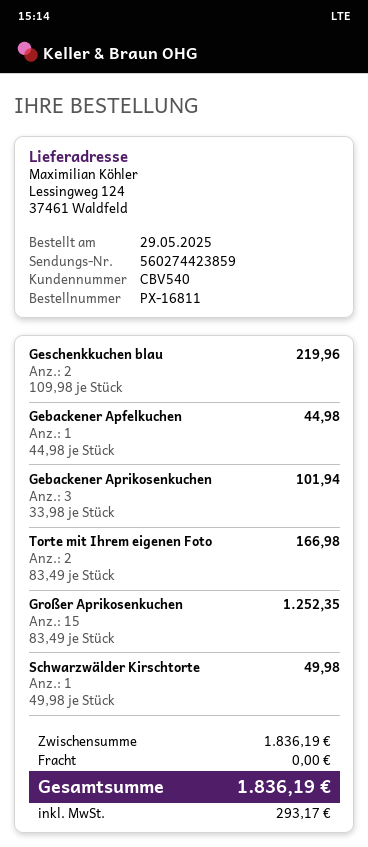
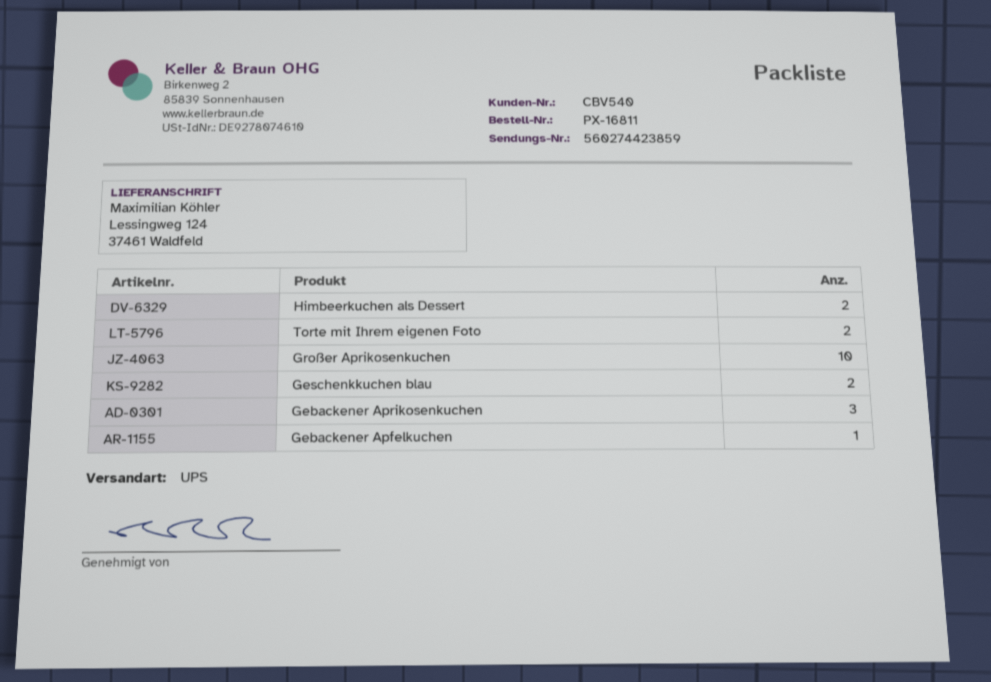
Großer Aprikosenkuchen: 15 -> 10
Schwarzwälder Kirschtorte: 1 -> none
Himbeerkuchen als Dessert: none -> 2

